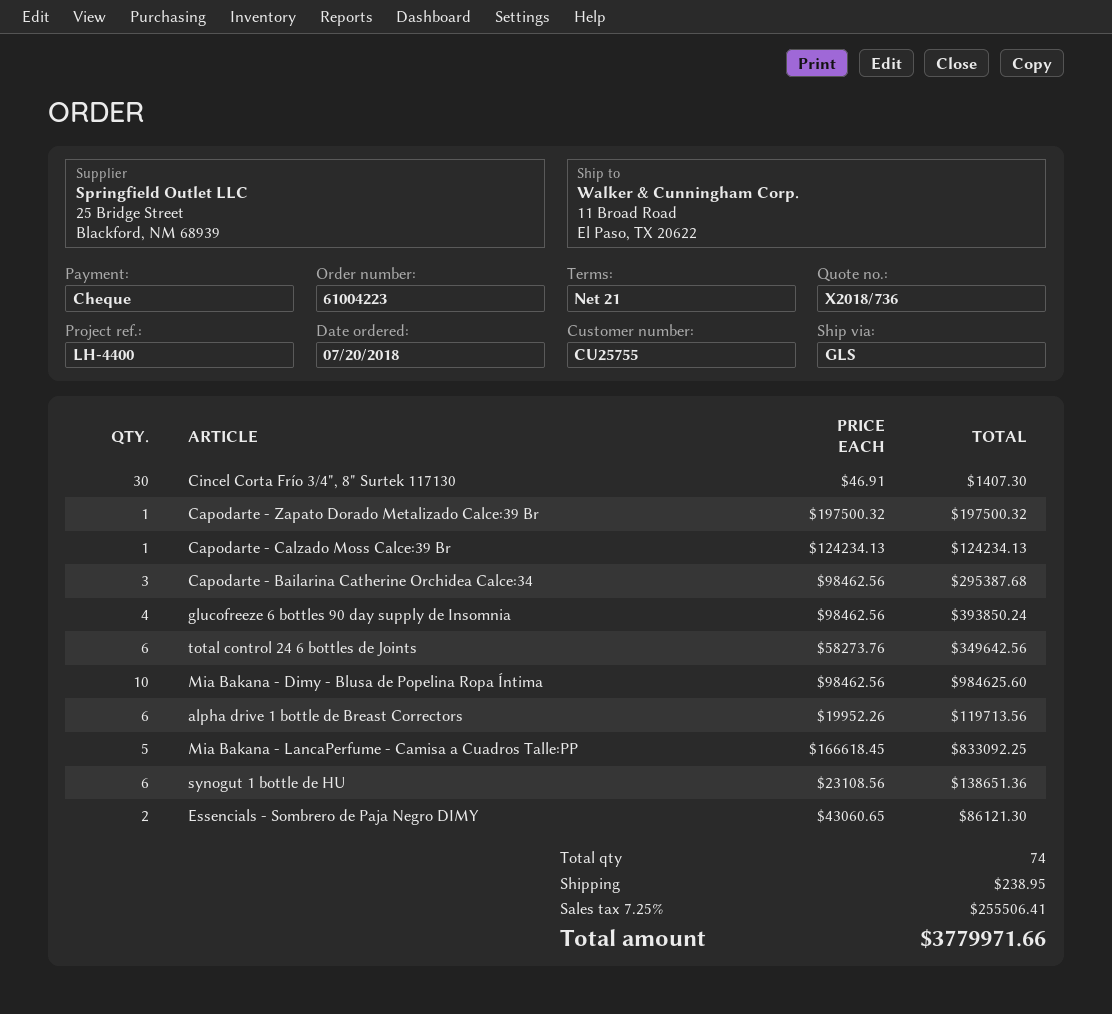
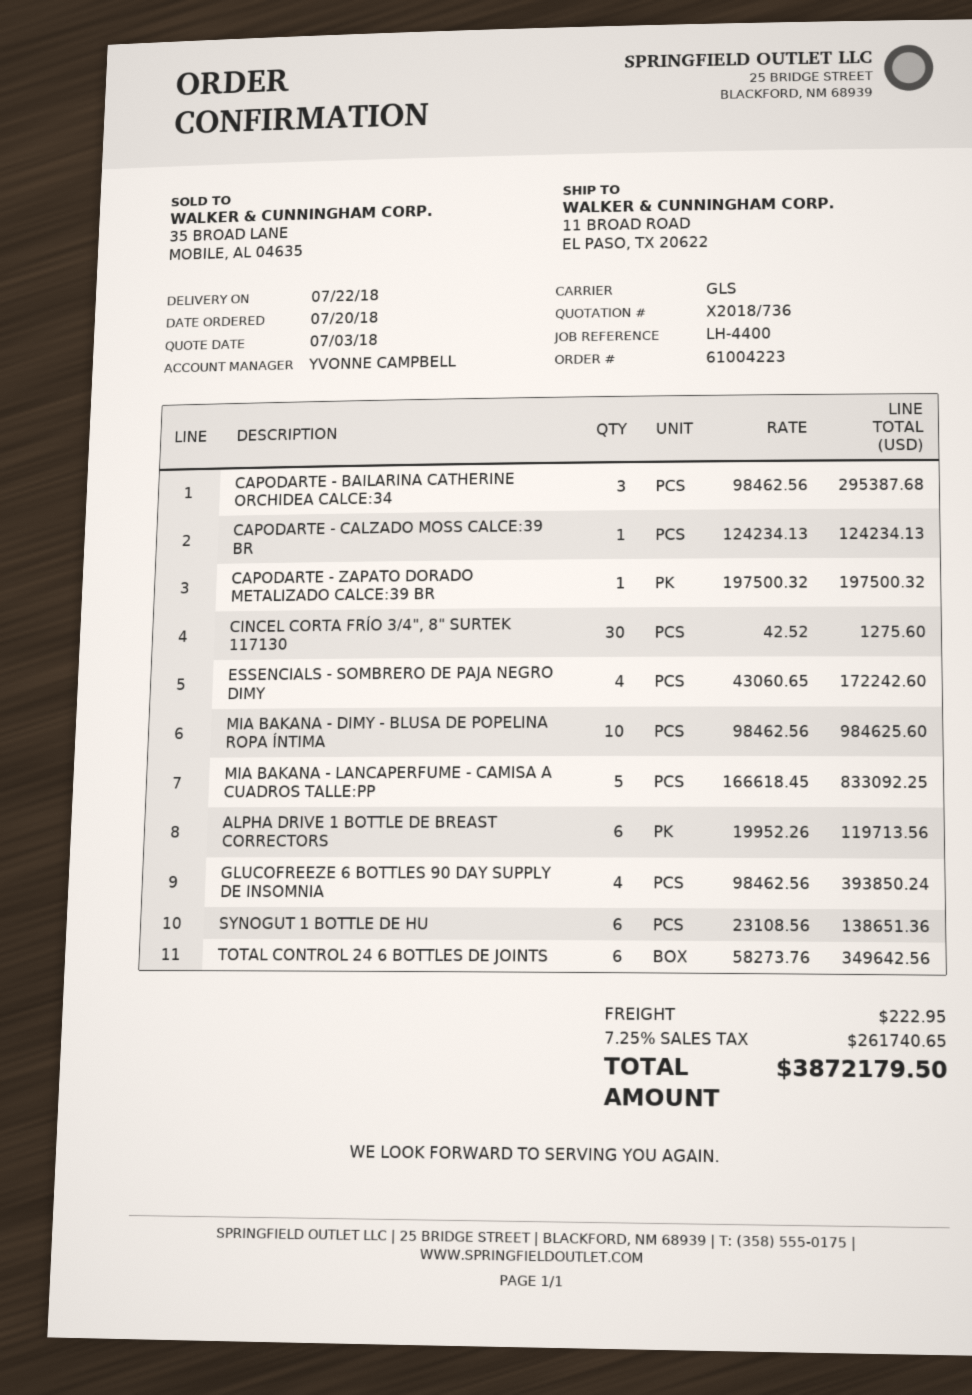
Cincel Corta Frío 3/4", 8" Surtek 117130: 30 x 46.91 = 1407.30 -> 30 x 42.52 = 1275.60
Essencials - Sombrero de Paja Negro DIMY: 2 x 43060.65 = 86121.30 -> 4 x 43060.65 = 172242.60
shipping: 238.95 -> 222.95
tax: 7.25% = 255506.41 -> 7.25% = 261740.65
total: 3779971.66 -> 3872179.50

